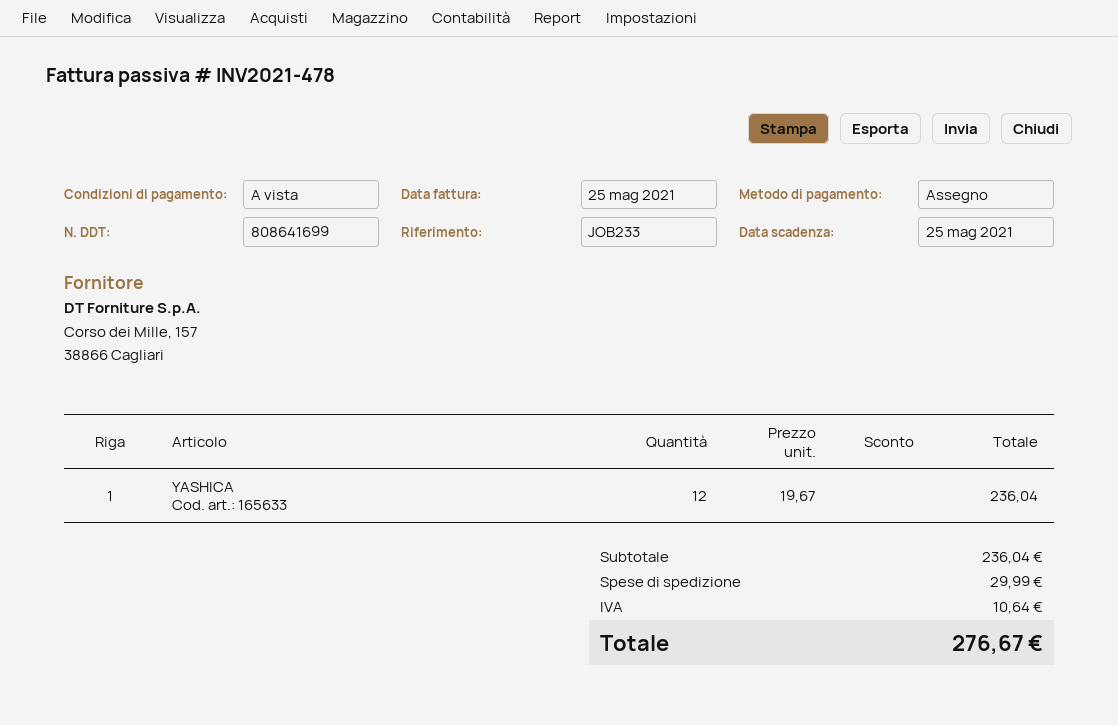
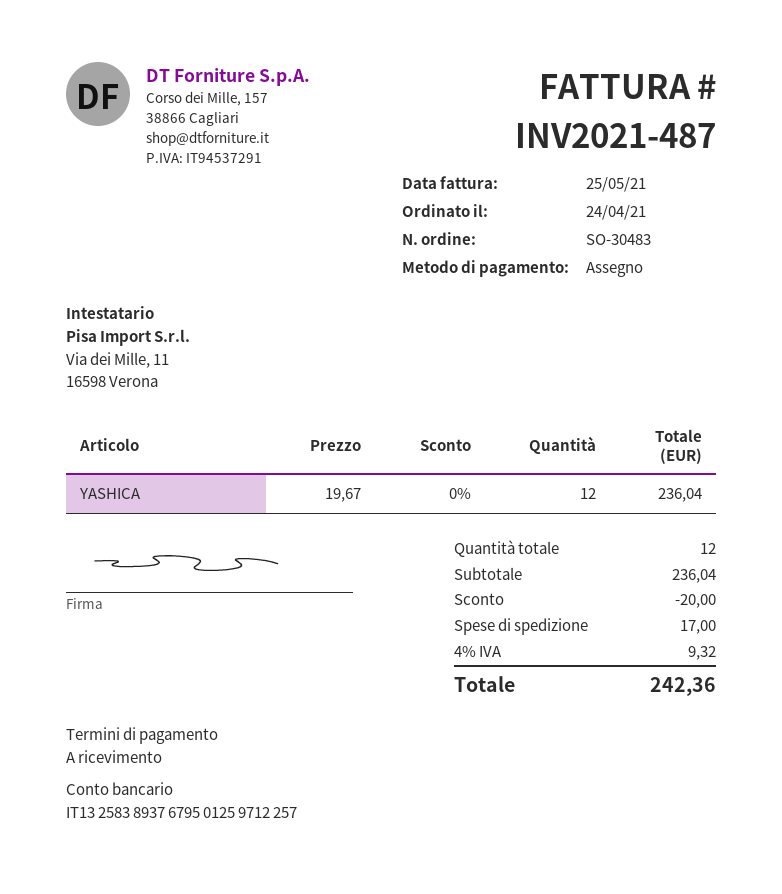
invoice number: INV2021-478 -> INV2021-487
discount: none -> 20.00
shipping: 29.99 -> 17.00
tax: 10.64 -> 9.32
total: 276.67 -> 242.36

